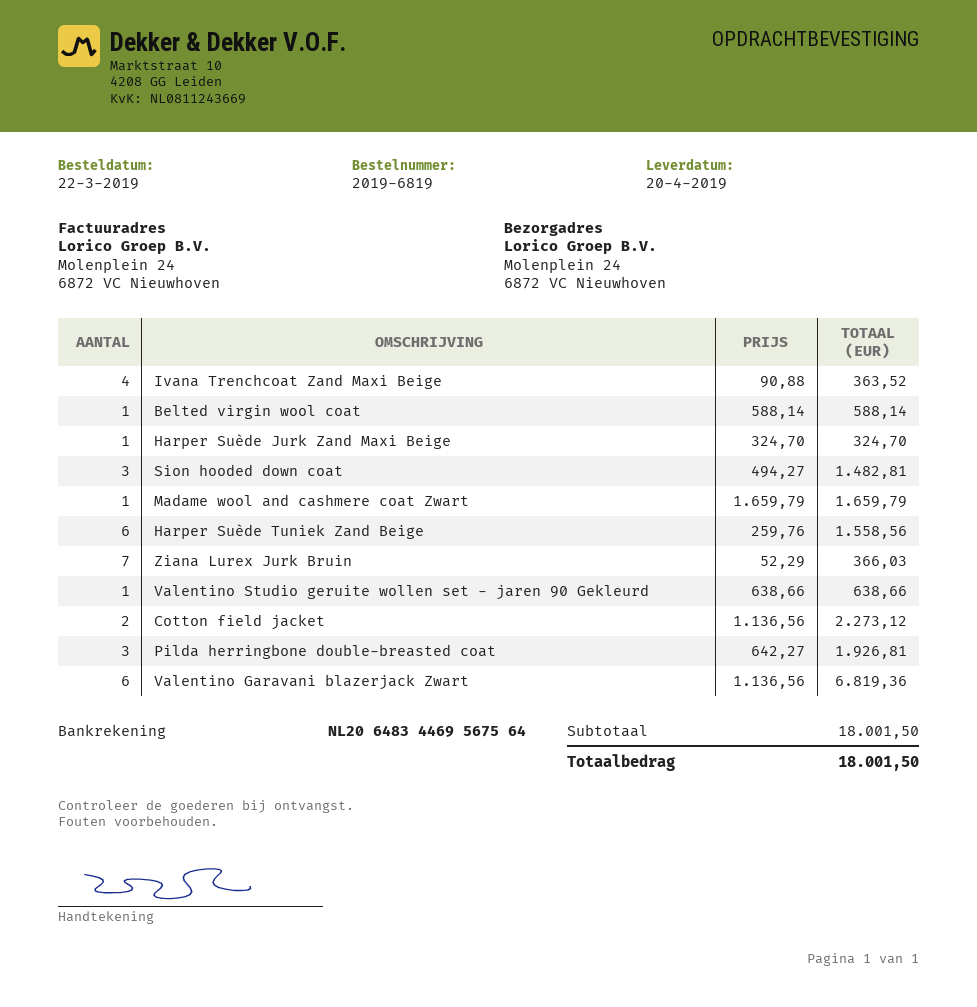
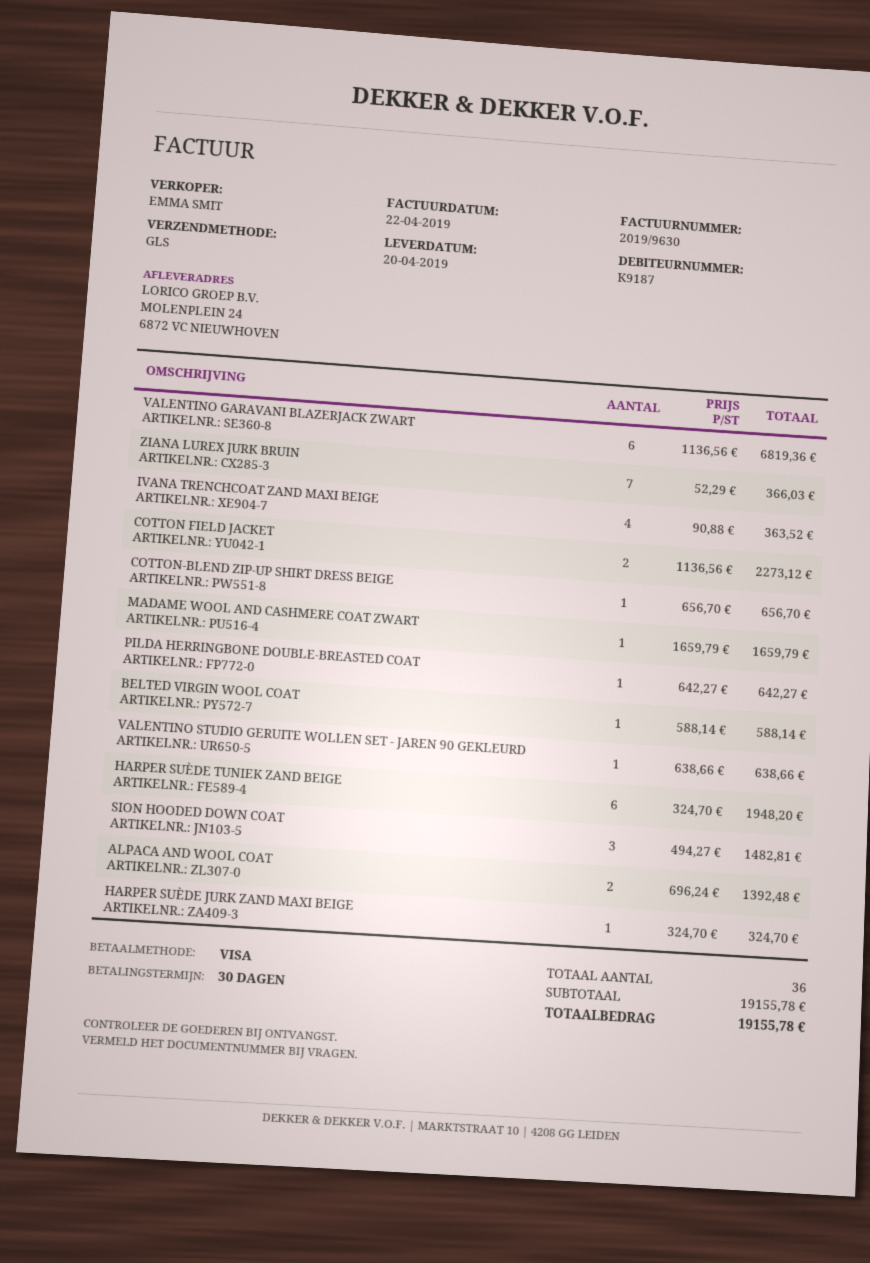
Harper Suède Tuniek Zand Beige: 6 x 259.76 = 1558.56 -> 6 x 324.70 = 1948.20
Pilda herringbone double-breasted coat: 3 x 642.27 = 1926.81 -> 1 x 642.27 = 642.27
COTTON-BLEND ZIP-UP SHIRT DRESS BEIGE: none -> 1 x 656.70 = 656.70
ALPACA AND WOOL COAT: none -> 2 x 696.24 = 1392.48
subtotal: 18001.50 -> 19155.78
total: 18001.50 -> 19155.78

